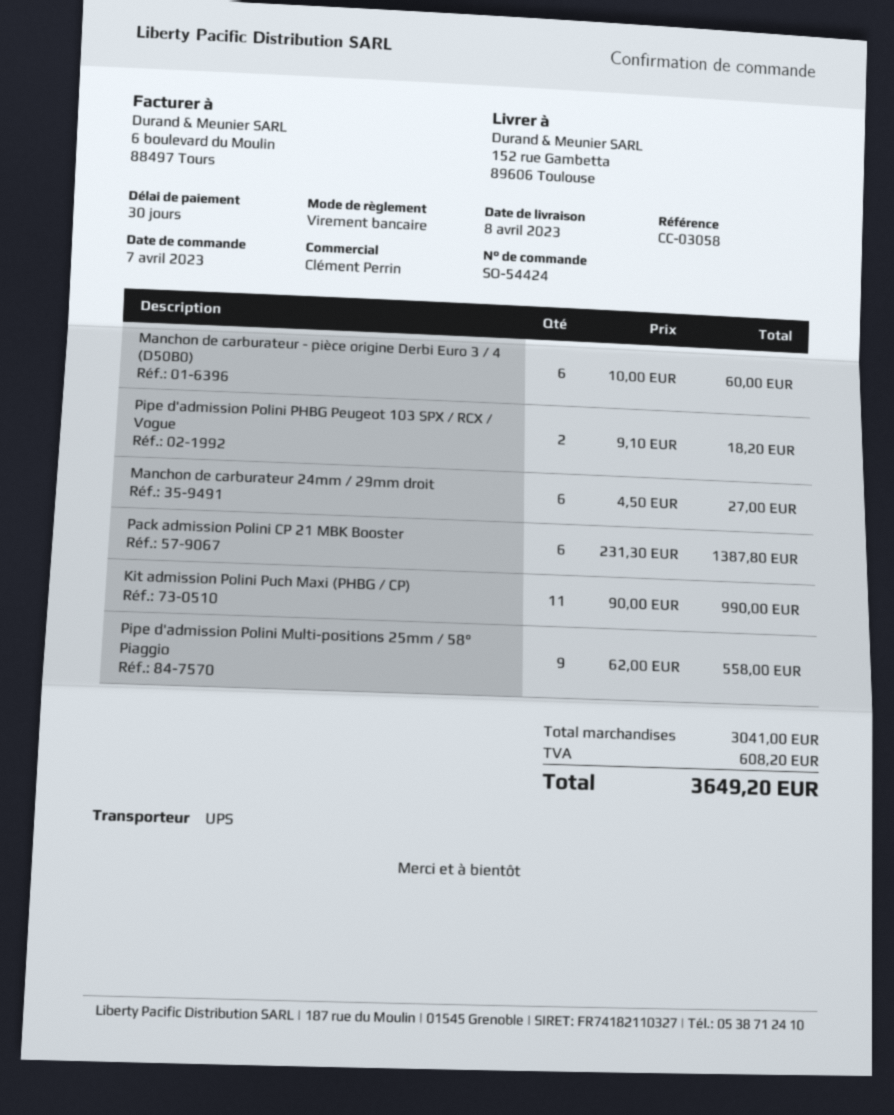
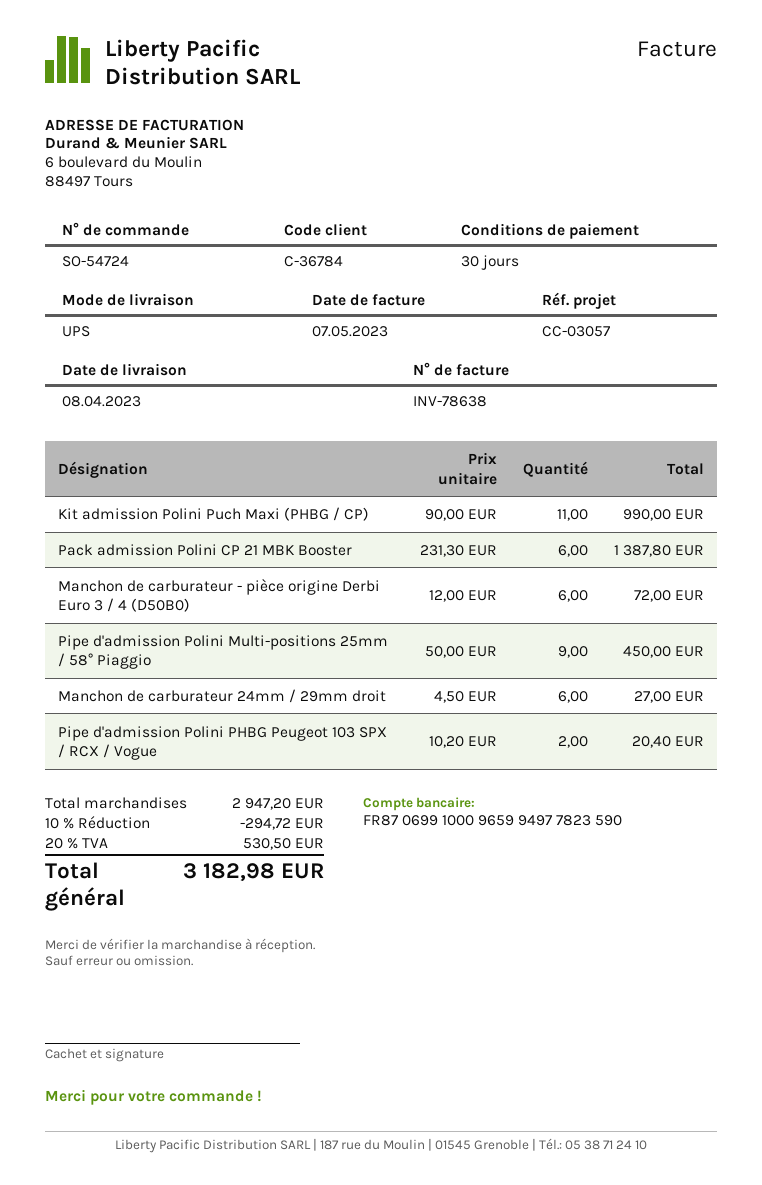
order number: SO-54424 -> SO-54724
reference: CC-03058 -> CC-03057
Manchon de carburateur - pièce origine Derbi Euro 3 / 4 (D50B0): 6 x 10.00 = 60.00 -> 6 x 12.00 = 72.00
Pipe d'admission Polini PHBG Peugeot 103 SPX / RCX / Vogue: 2 x 9.10 = 18.20 -> 2 x 10.20 = 20.40
Pipe d'admission Polini Multi-positions 25mm / 58° Piaggio: 9 x 62.00 = 558.00 -> 9 x 50.00 = 450.00
subtotal: 3041.00 -> 2947.20
discount: none -> 10% = 294.72
tax: 608.20 -> 530.50
total: 3649.20 -> 3182.98

